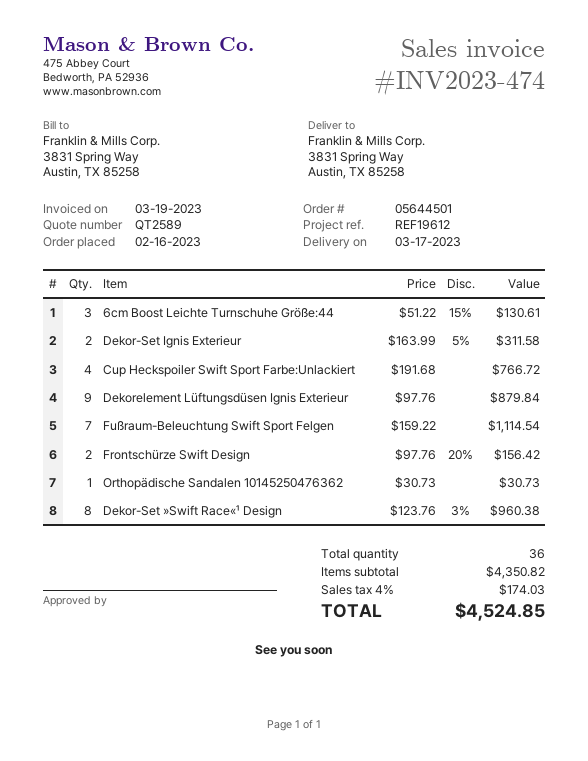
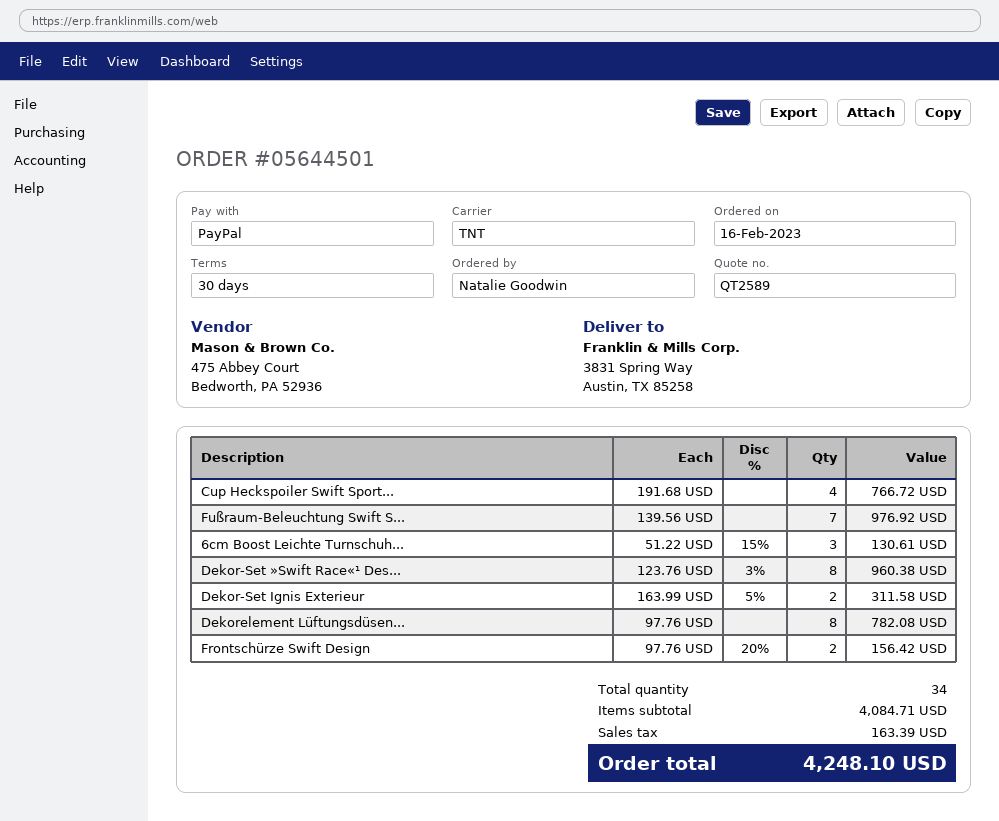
Dekorelement Lüftungsdüsen Ignis Exterieur: 9 x 97.76 = 879.84 -> 8 x 97.76 = 782.08
Fußraum-Beleuchtung Swift Sport Felgen: 7 x 159.22 = 1114.54 -> 7 x 139.56 = 976.92
Orthopädische Sandalen 10145250476362: 1 x 30.73 = 30.73 -> none
total quantity: 36 -> 34
subtotal: 4350.82 -> 4084.71
tax: 174.03 -> 163.39
total: 4524.85 -> 4248.10

